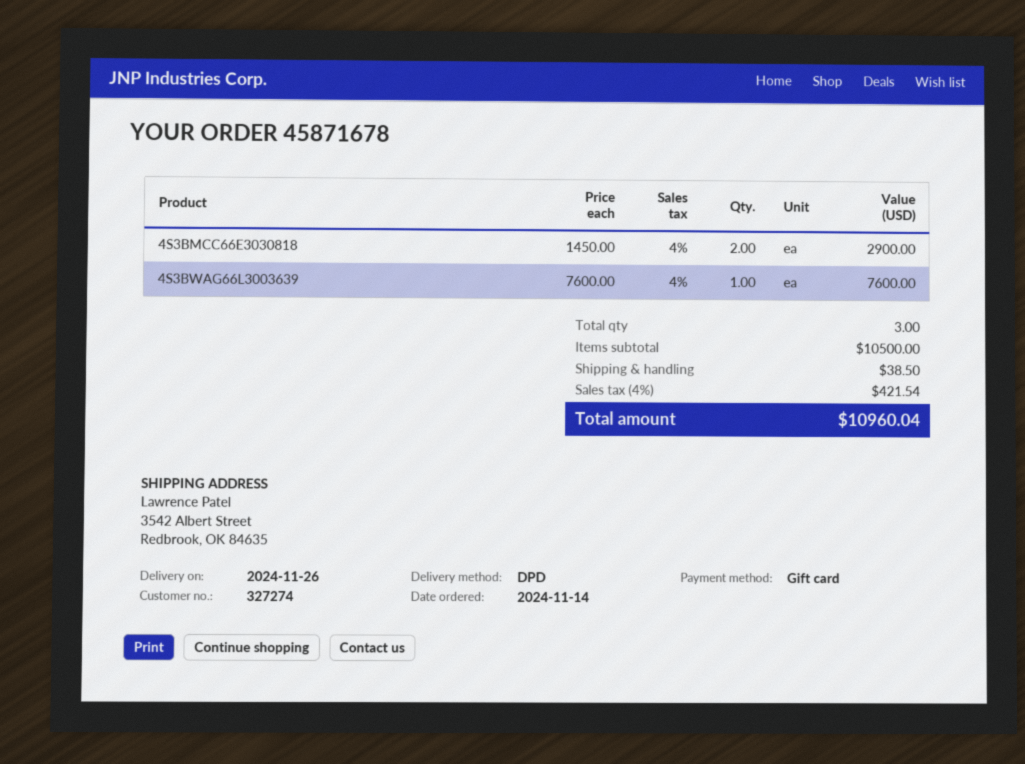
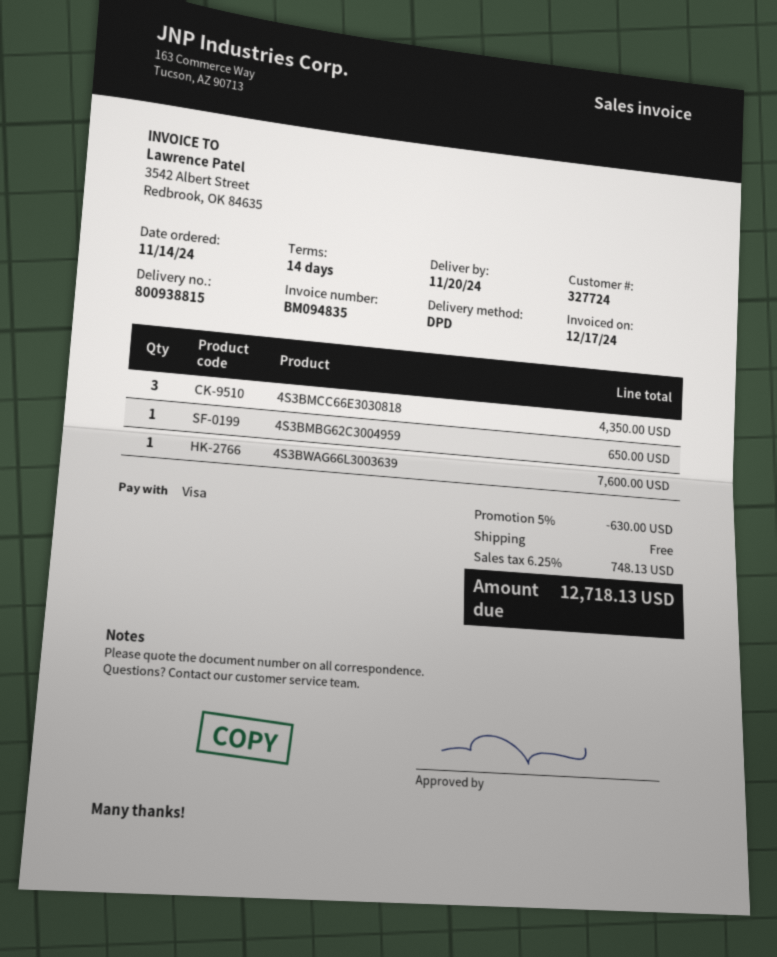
delivery date: 2024-11-26 -> 2024-11-20
customer number: 327274 -> 327724
payment method: gift card -> Visa
4S3BMCC66E3030818: 2 for 2900.00 -> 3 for 4350.00
4S3BMBG62C3004959: none -> 1 for 650.00
discount: none -> 5% = 630.00
shipping: 38.50 -> 0.00
tax: 4% = 421.54 -> 6.25% = 748.13
total: 10960.04 -> 12718.13

